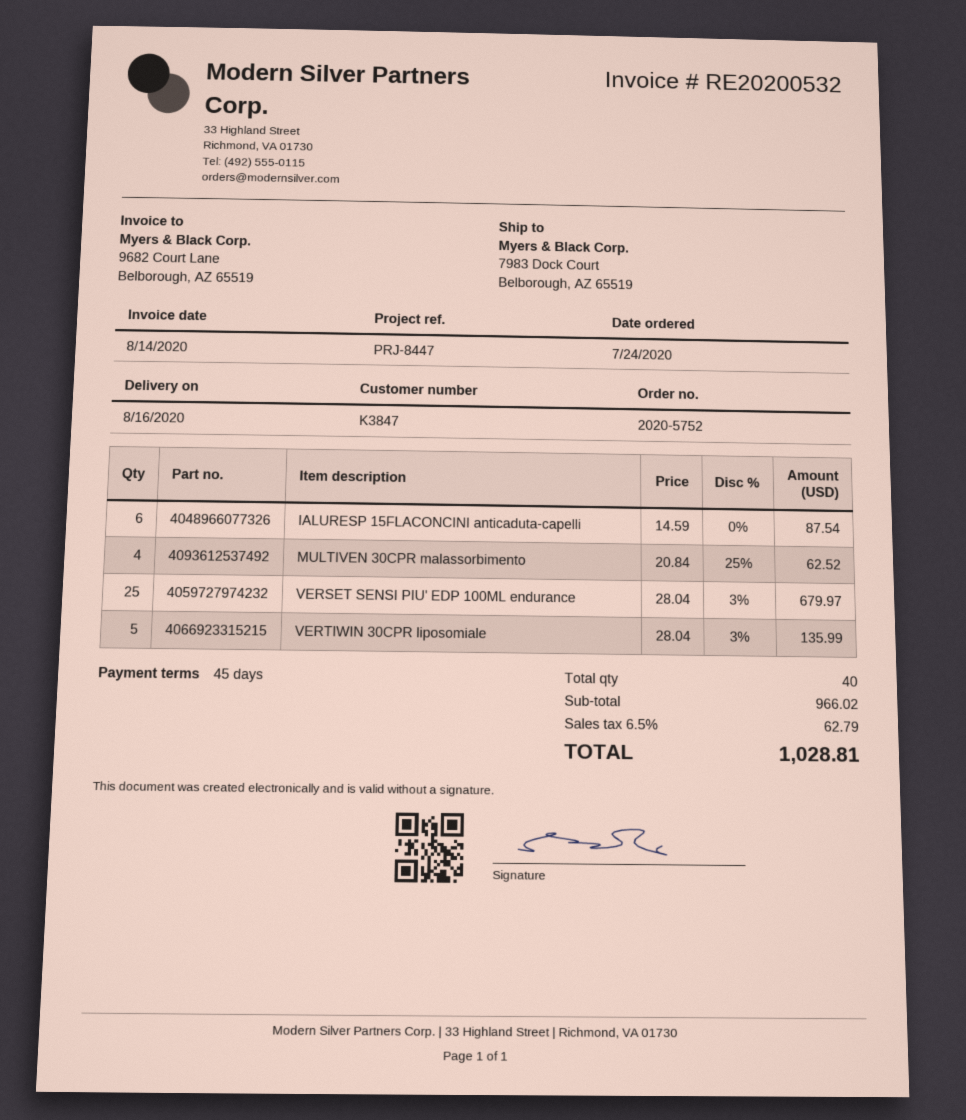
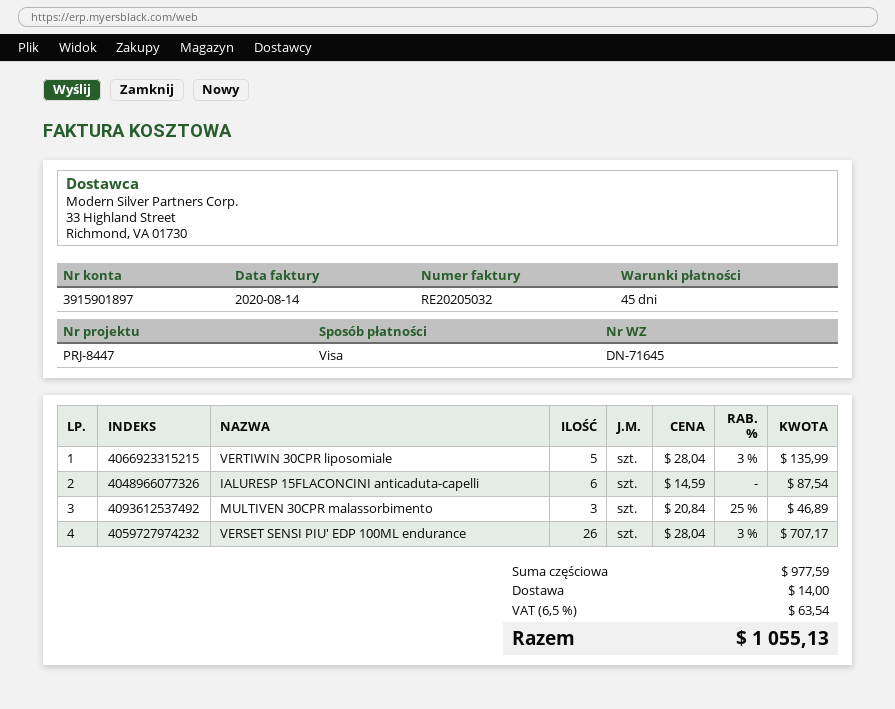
invoice number: RE20200532 -> RE20205032
MULTIVEN 30CPR malassorbimento: 4 x 20.84 - 25% = 62.52 -> 3 x 20.84 - 25% = 46.89
VERSET SENSI PIU' EDP 100ML endurance: 25 x 28.04 - 3% = 679.97 -> 26 x 28.04 - 3% = 707.17
subtotal: 966.02 -> 977.59
shipping: none -> 14.00
tax: 6.5% = 62.79 -> 6.5% = 63.54
total: 1028.81 -> 1055.13

